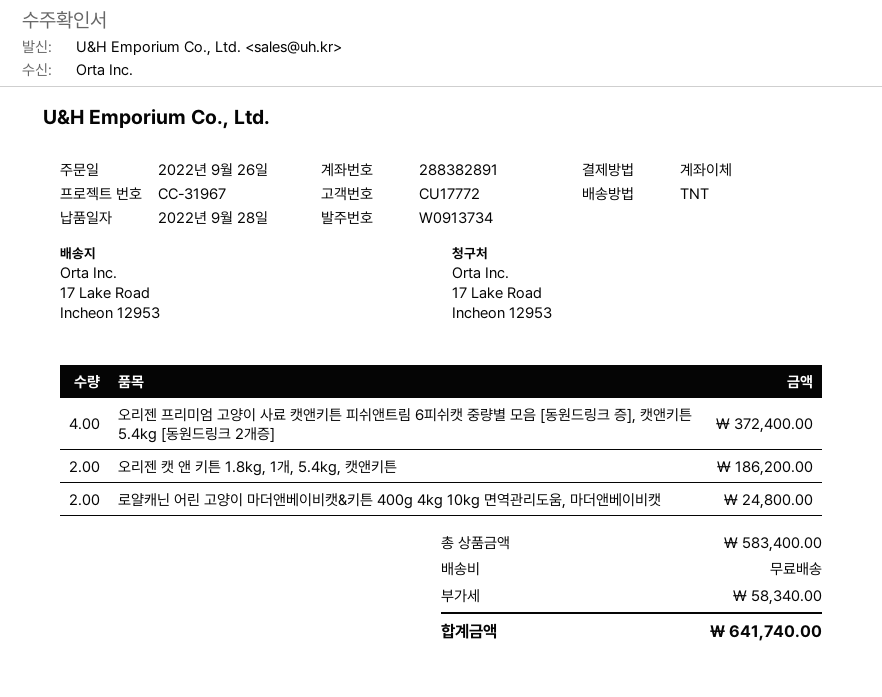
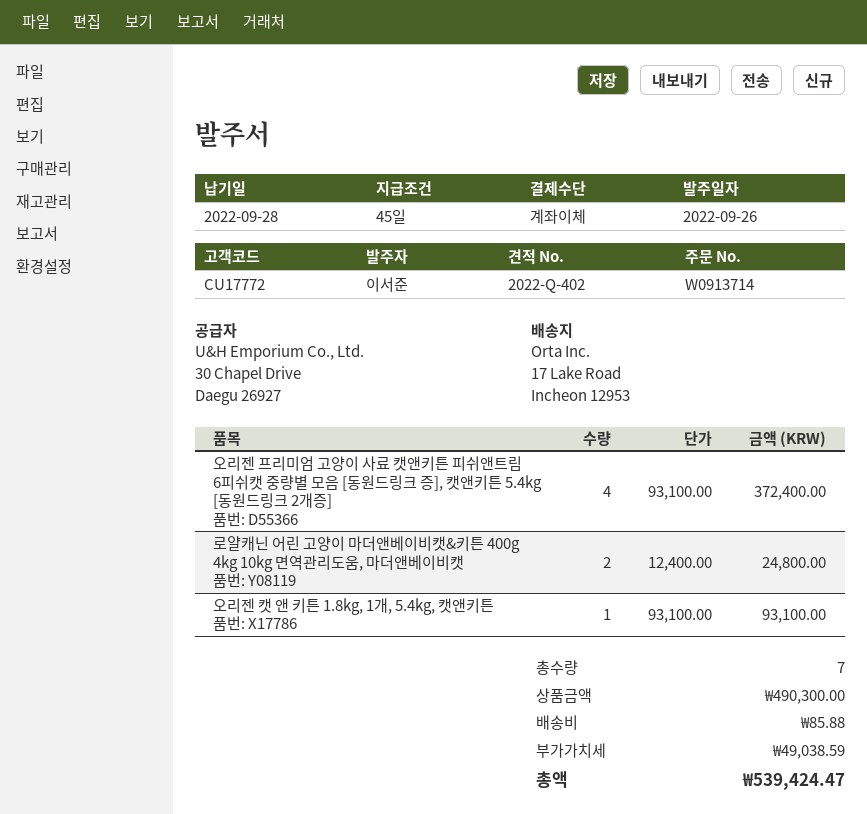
order number: W0913734 -> W0913714
오리젠 캣 앤 키튼 1.8kg, 1개, 5.4kg, 캣앤키튼: 2 for 186200.00 -> 1 for 93100.00
subtotal: 583400.00 -> 490300.00
shipping: 0.00 -> 85.88
tax: 58340.00 -> 49038.59
total: 641740.00 -> 539424.47

